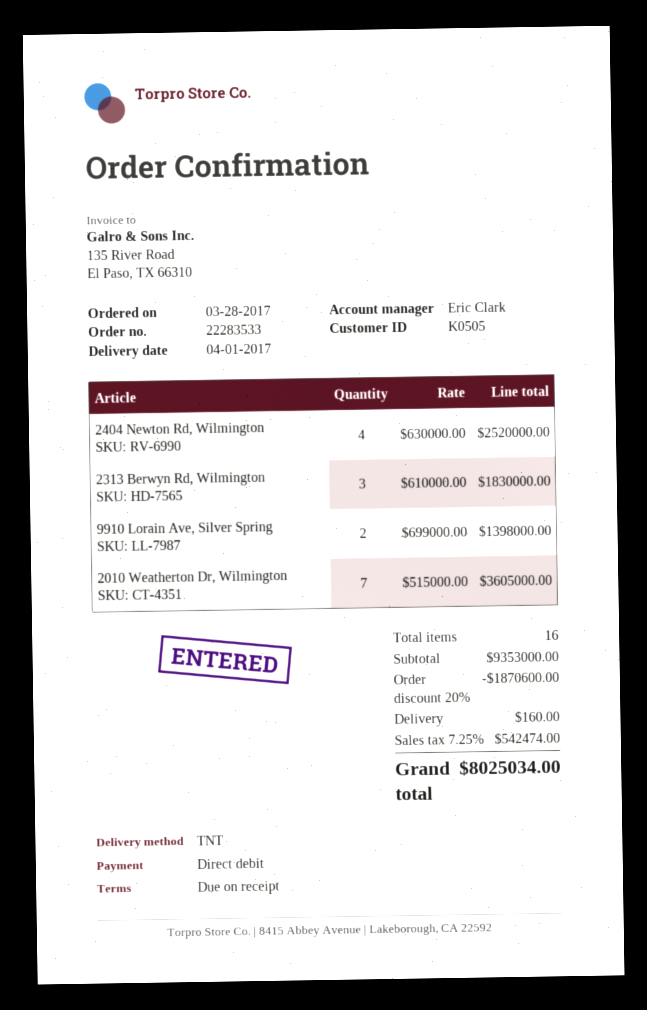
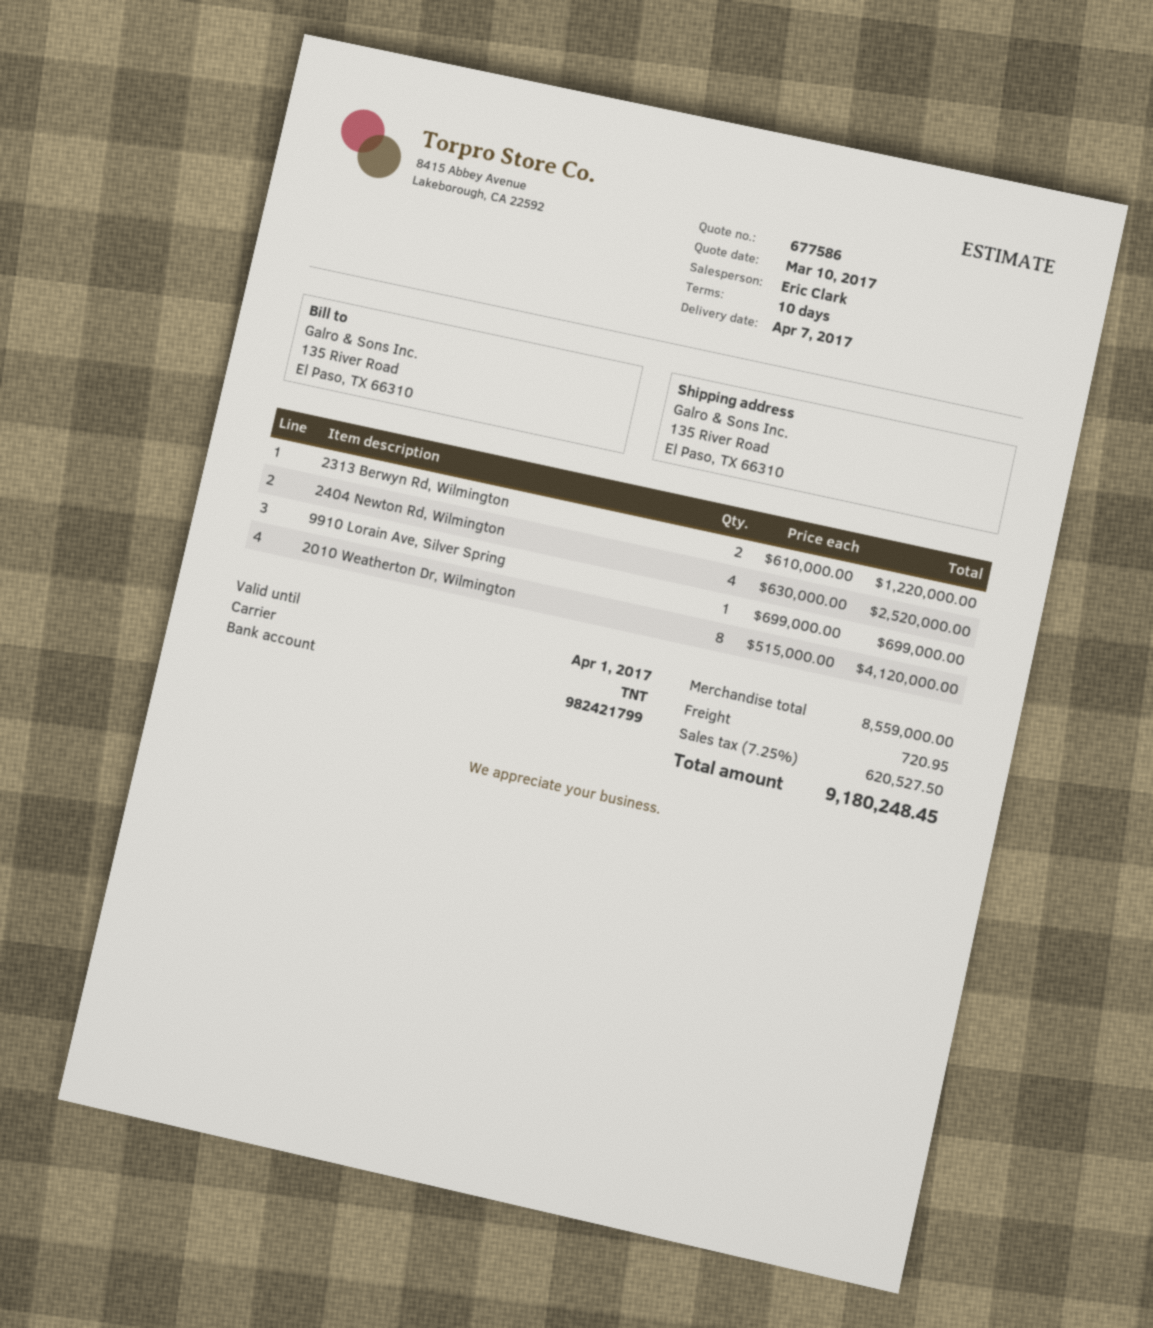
delivery date: 2017-04-01 -> 2017-04-07
payment terms: on receipt -> 10 days
2313 Berwyn Rd, Wilmington: 3 x 610000.00 = 1830000.00 -> 2 x 610000.00 = 1220000.00
9910 Lorain Ave, Silver Spring: 2 x 699000.00 = 1398000.00 -> 1 x 699000.00 = 699000.00
2010 Weatherton Dr, Wilmington: 7 x 515000.00 = 3605000.00 -> 8 x 515000.00 = 4120000.00
subtotal: 9353000.00 -> 8559000.00
discount: 20% = 1870600.00 -> none
shipping: 160.00 -> 720.95
tax: 7.25% = 542474.00 -> 7.25% = 620527.50
total: 8025034.00 -> 9180248.45

